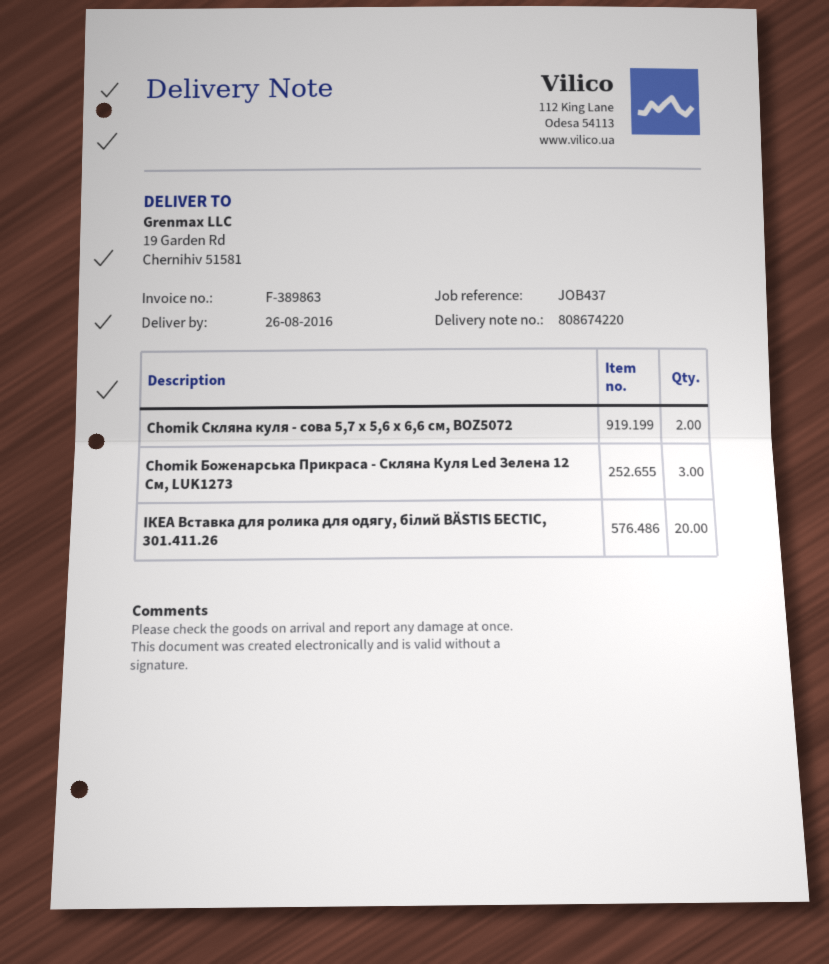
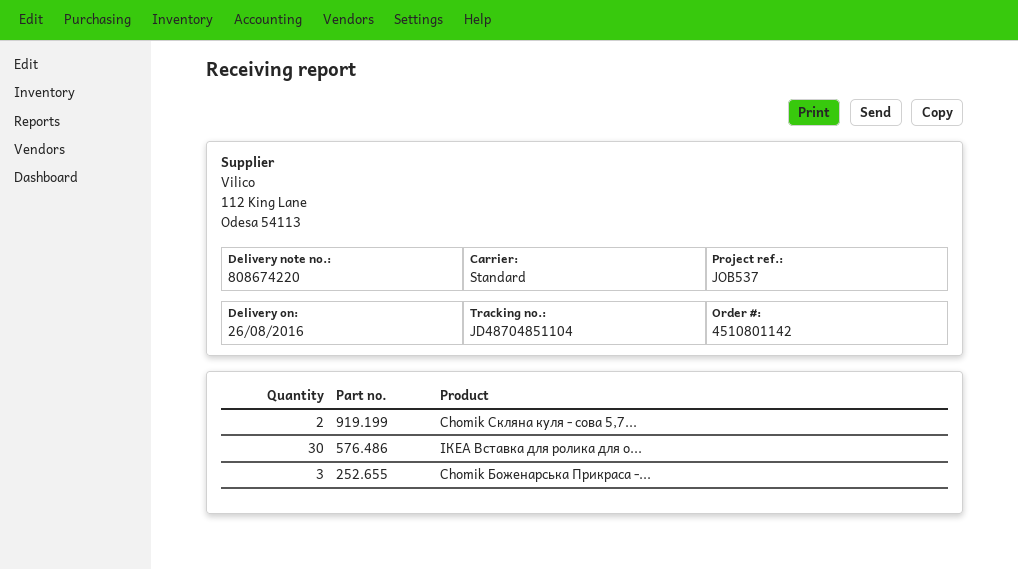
reference: JOB437 -> JOB537
ІКЕА Вставка для ролика для одягу, білий BÄSTIS БЕСТІС, 301.411.26: 20 -> 30

